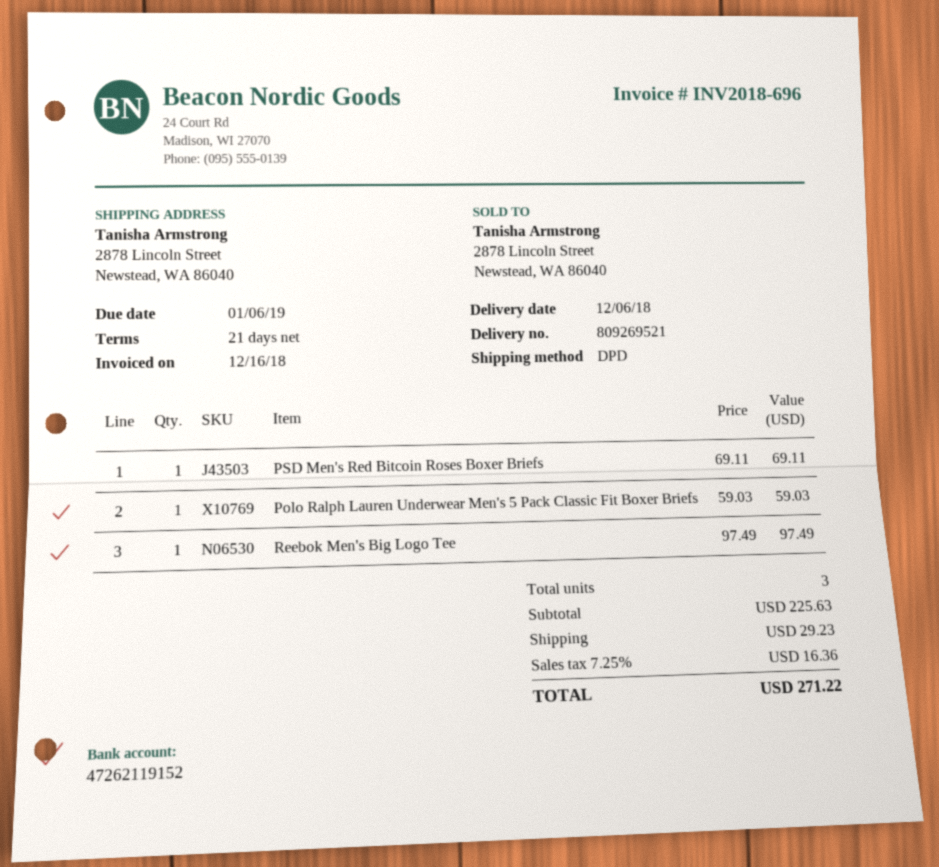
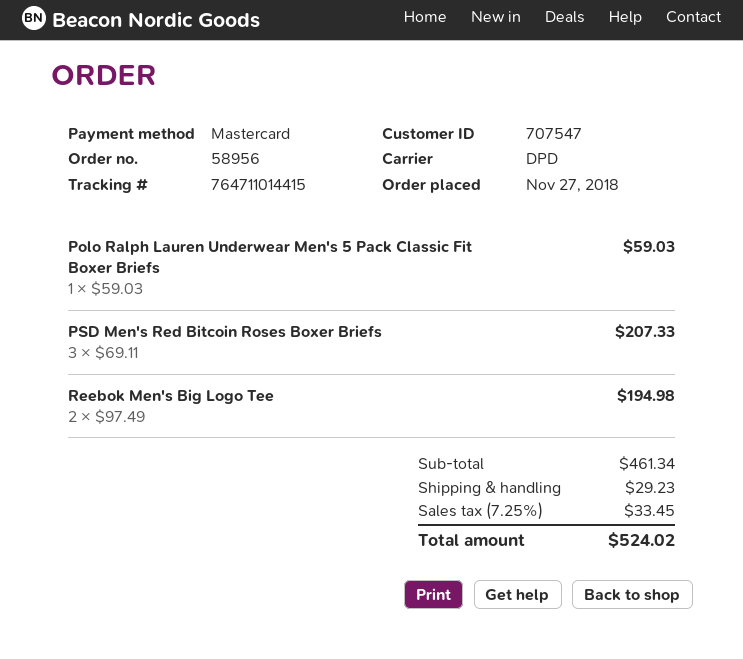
PSD Men's Red Bitcoin Roses Boxer Briefs: 1 x 69.11 = 69.11 -> 3 x 69.11 = 207.33
Reebok Men's Big Logo Tee: 1 x 97.49 = 97.49 -> 2 x 97.49 = 194.98
subtotal: 225.63 -> 461.34
tax: 7.25% = 16.36 -> 7.25% = 33.45
total: 271.22 -> 524.02

